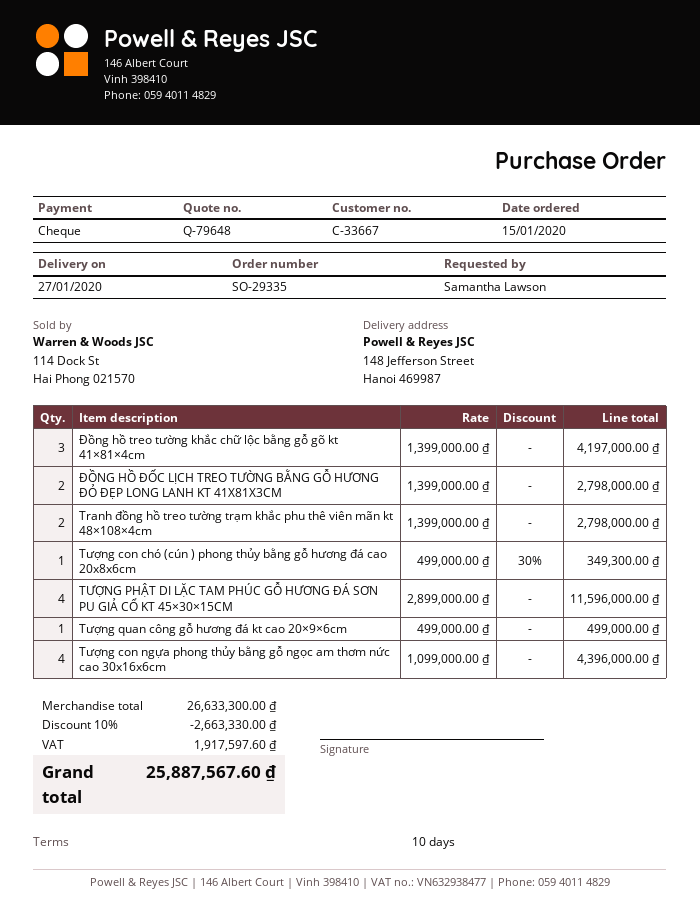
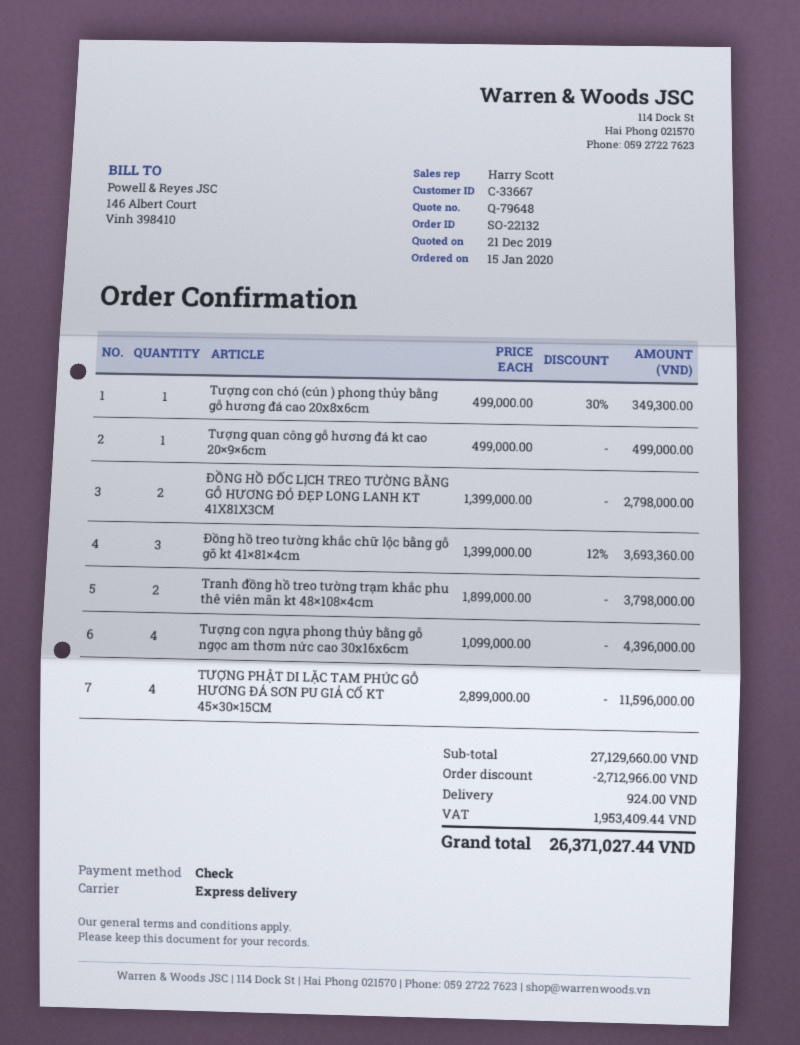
order number: SO-29335 -> SO-22132
Đồng hồ treo tường khắc chữ lộc bằng gỗ gõ kt 41×81×4cm: 3 x 1399000.00 = 4197000.00 -> 3 x 1399000.00 - 12% = 3693360.00
Tranh đồng hồ treo tường trạm khắc phu thê viên mãn kt 48×108×4cm: 2 x 1399000.00 = 2798000.00 -> 2 x 1899000.00 = 3798000.00
subtotal: 26633300.00 -> 27129660.00
discount: 2663330.00 -> 2712966.00
shipping: none -> 924.00
tax: 1917597.60 -> 1953409.44
total: 25887567.60 -> 26371027.44

